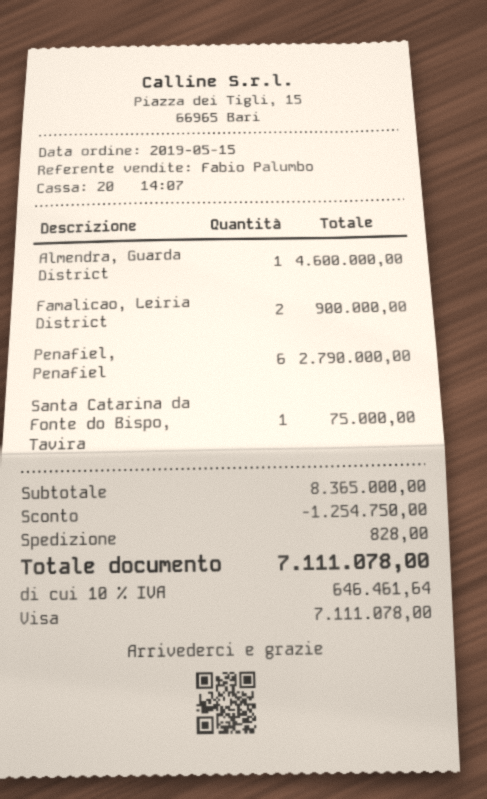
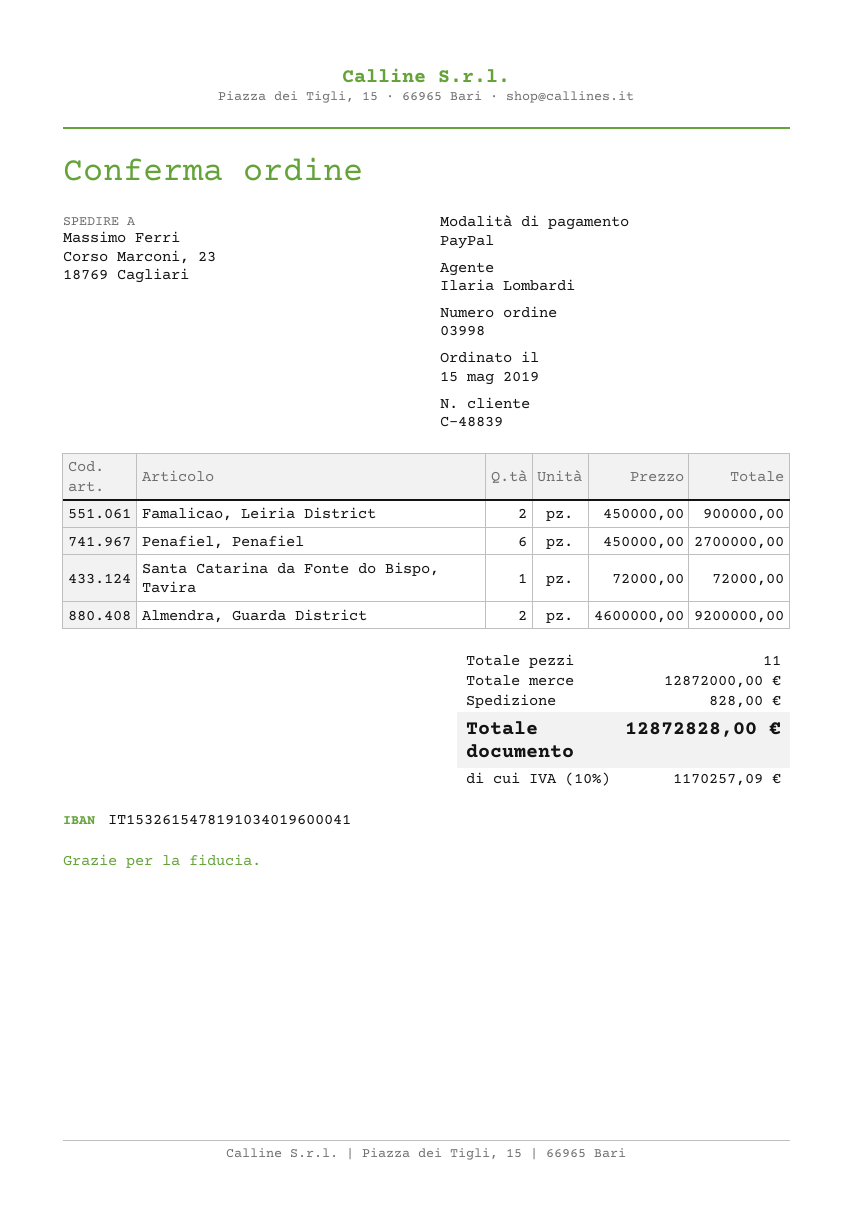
sales rep: Fabio Palumbo -> Ilaria Lombardi
payment method: Visa -> PayPal
Almendra, Guarda District: 1 for 4600000.00 -> 2 for 9200000.00
Penafiel, Penafiel: 6 for 2790000.00 -> 6 for 2700000.00
Santa Catarina da Fonte do Bispo, Tavira: 1 for 75000.00 -> 1 for 72000.00
subtotal: 8365000.00 -> 12872000.00
discount: 1254750.00 -> none
tax: 10% = 646461.64 -> 10% = 1170257.09
total: 7111078.00 -> 12872828.00

